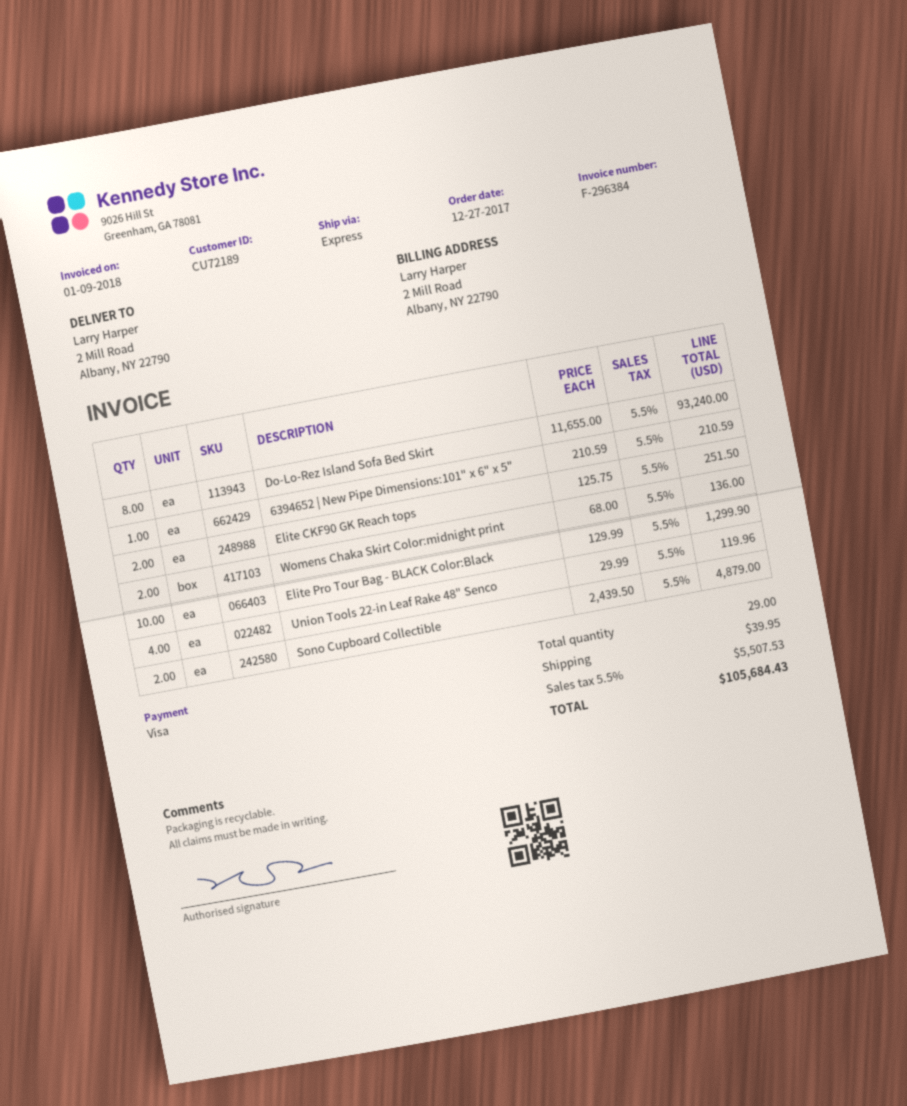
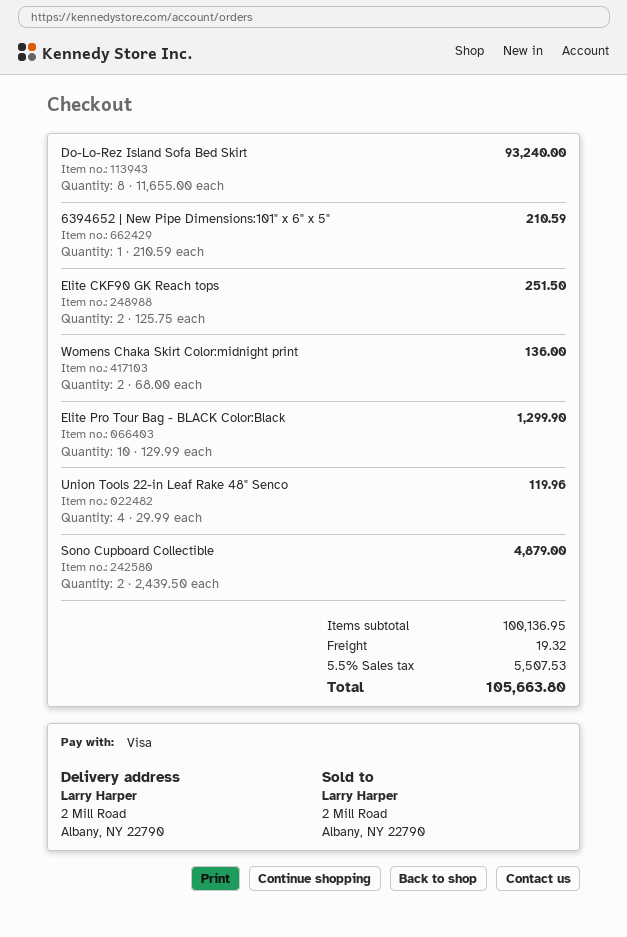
shipping: 39.95 -> 19.32
total: 105684.43 -> 105663.80

